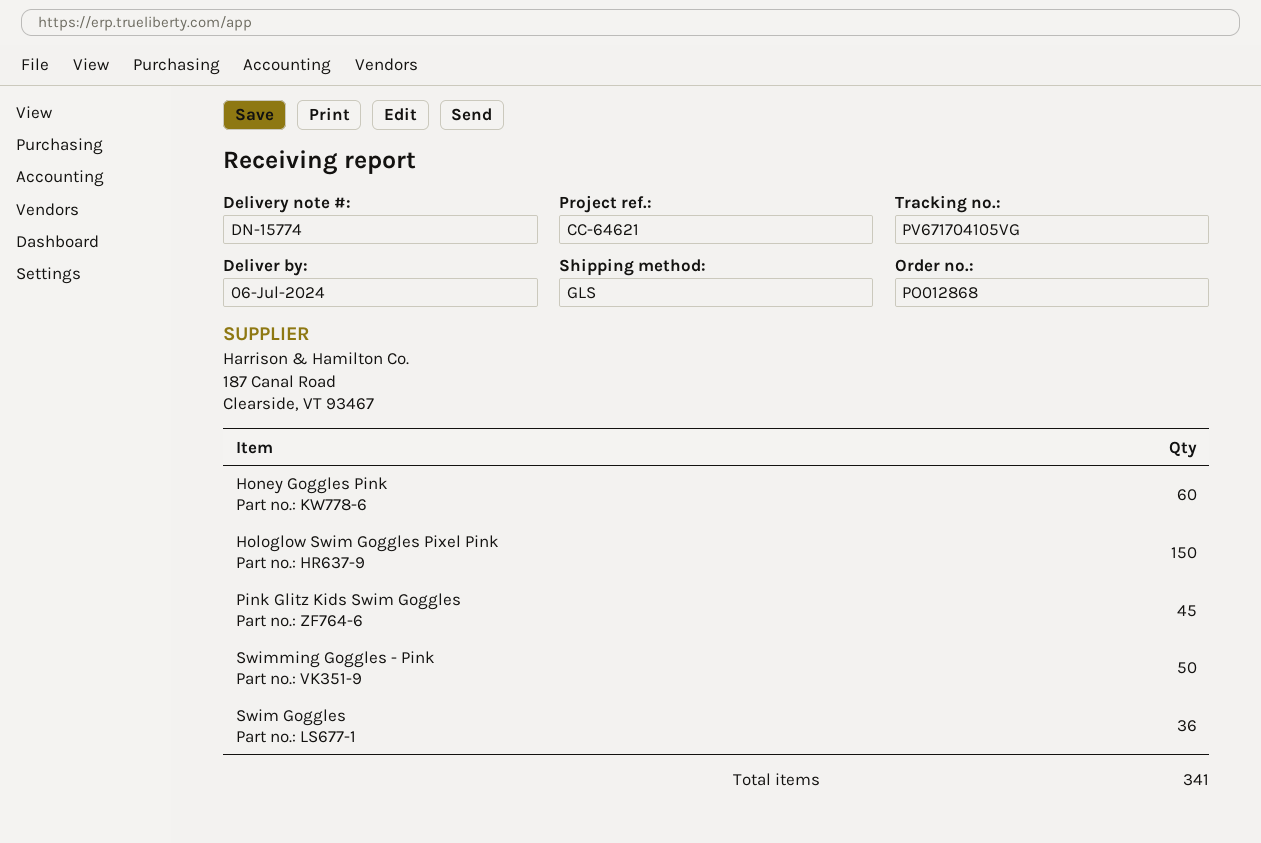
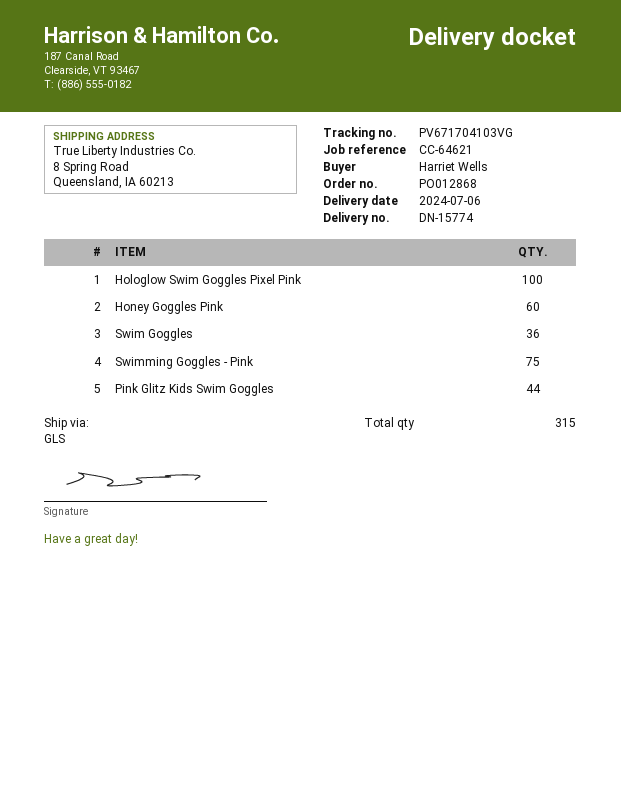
tracking number: PV671704105VG -> PV671704103VG
Hologlow Swim Goggles Pixel Pink: 150 -> 100
Pink Glitz Kids Swim Goggles: 45 -> 44
Swimming Goggles - Pink: 50 -> 75
total quantity: 341 -> 315

